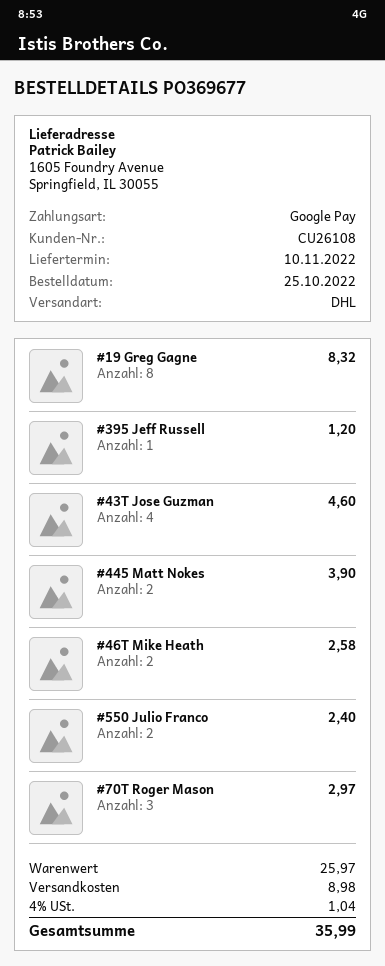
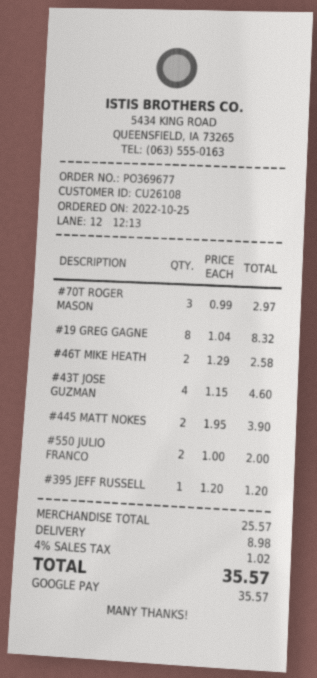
#550 Julio Franco: 2 for 2.40 -> 2 for 2.00
subtotal: 25.97 -> 25.57
tax: 4% = 1.04 -> 4% = 1.02
total: 35.99 -> 35.57

